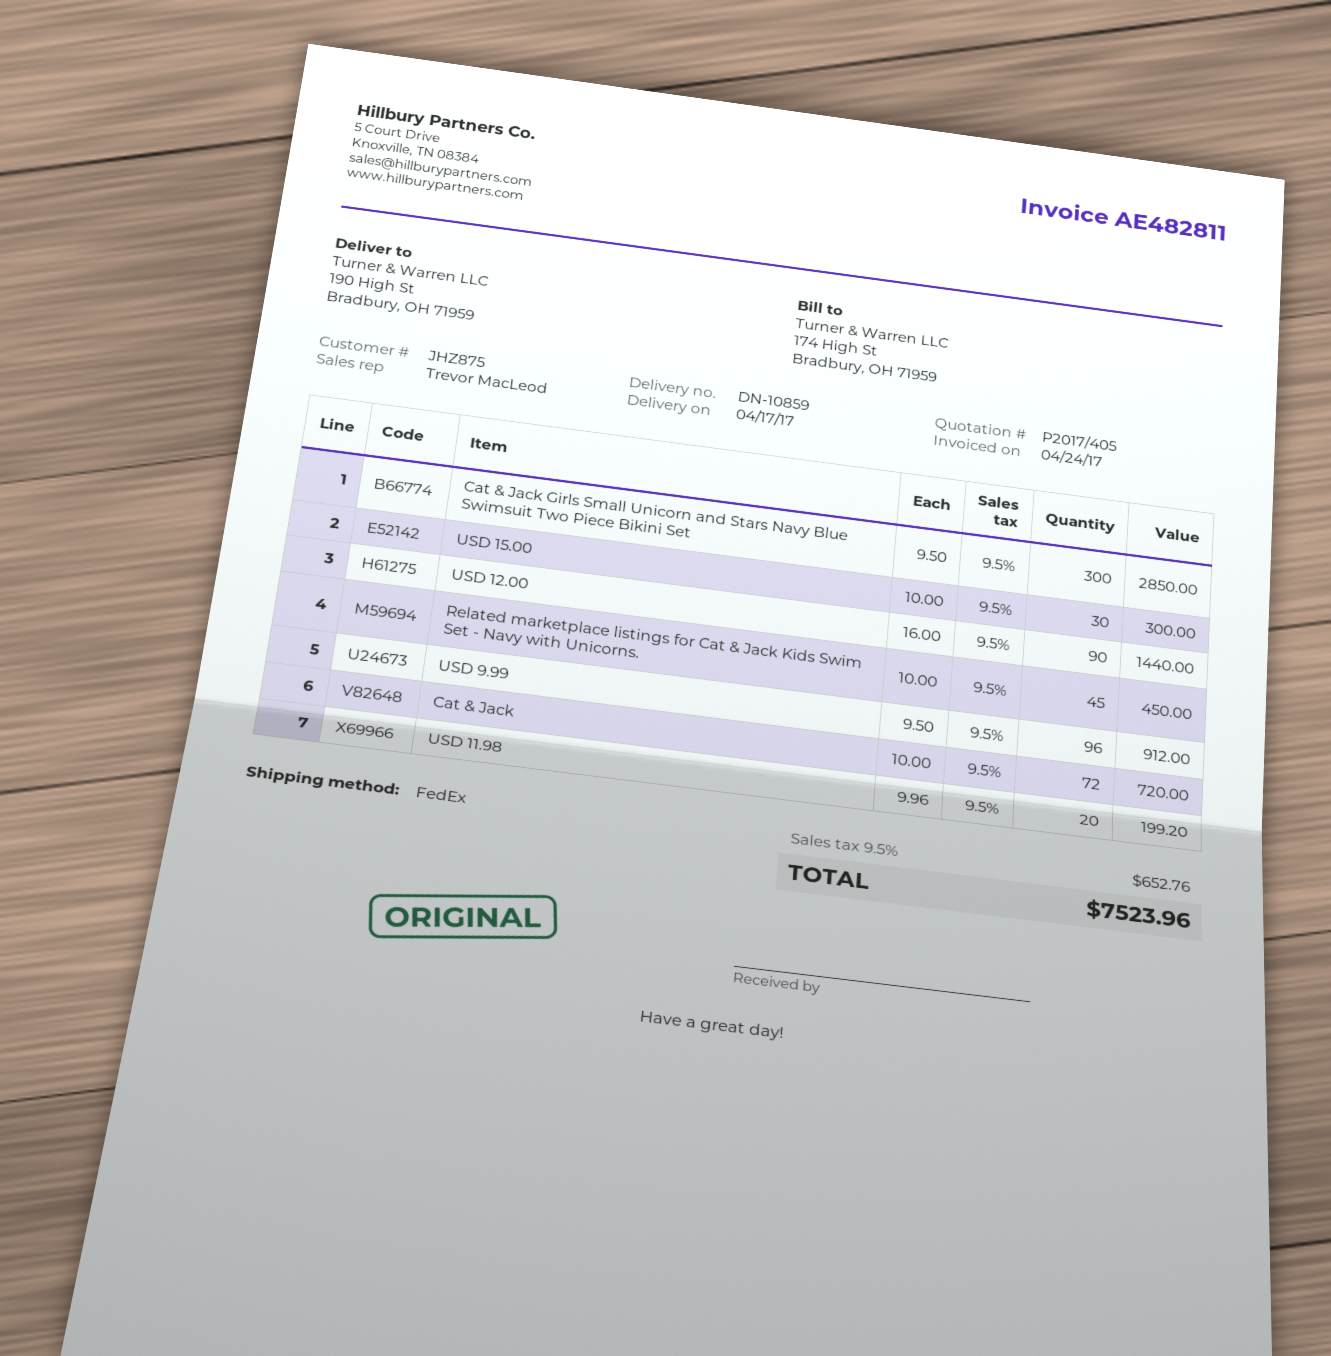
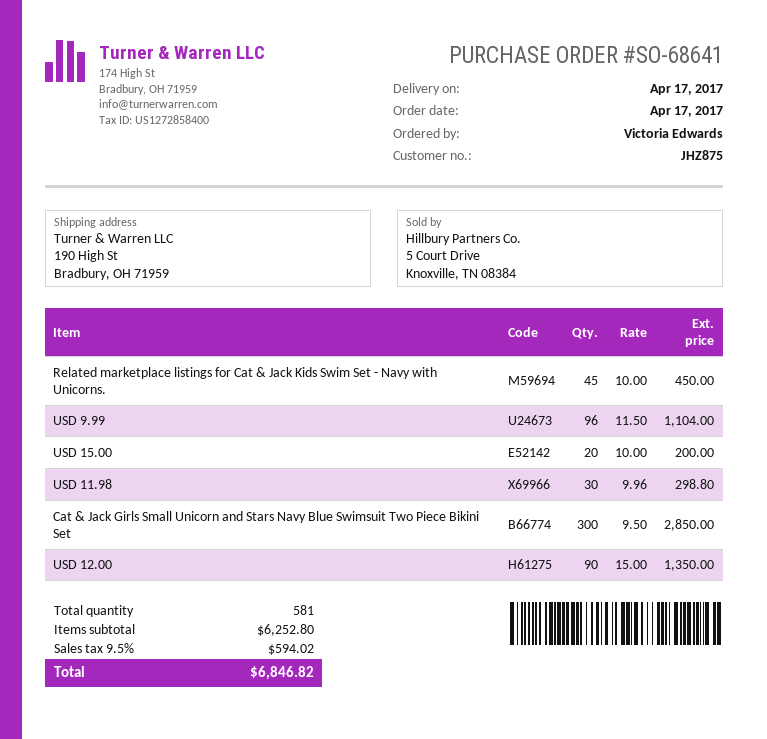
USD 15.00: 30 x 10.00 = 300.00 -> 20 x 10.00 = 200.00
USD 12.00: 90 x 16.00 = 1440.00 -> 90 x 15.00 = 1350.00
USD 9.99: 96 x 9.50 = 912.00 -> 96 x 11.50 = 1104.00
Cat & Jack: 72 x 10.00 = 720.00 -> none
USD 11.98: 20 x 9.96 = 199.20 -> 30 x 9.96 = 298.80
tax: 9.5% = 652.76 -> 9.5% = 594.02
total: 7523.96 -> 6846.82

